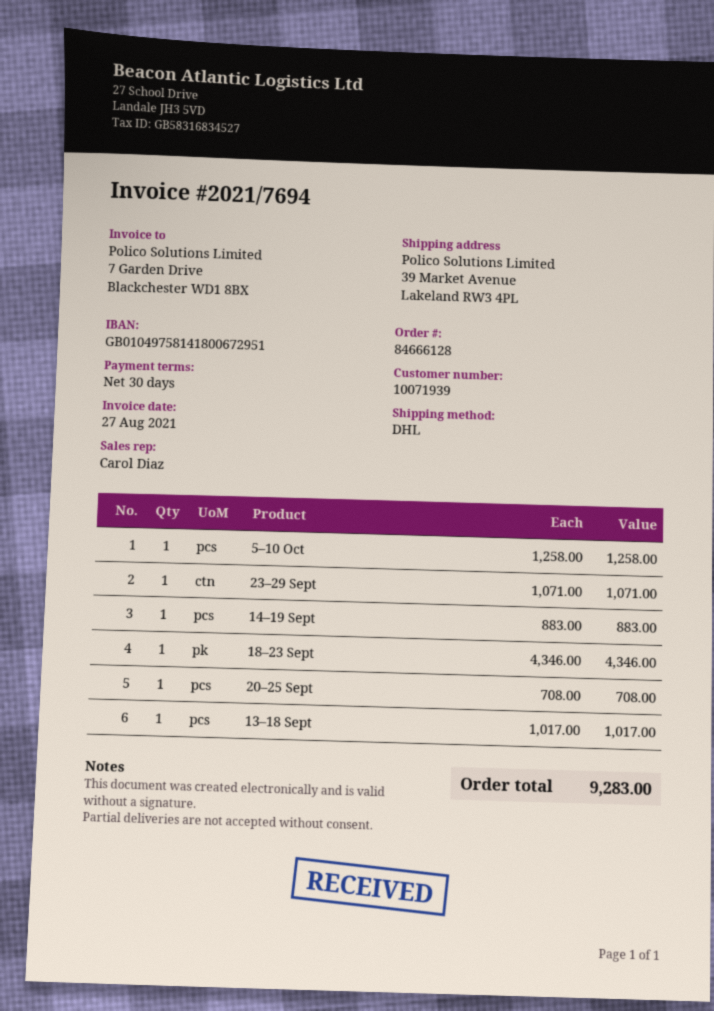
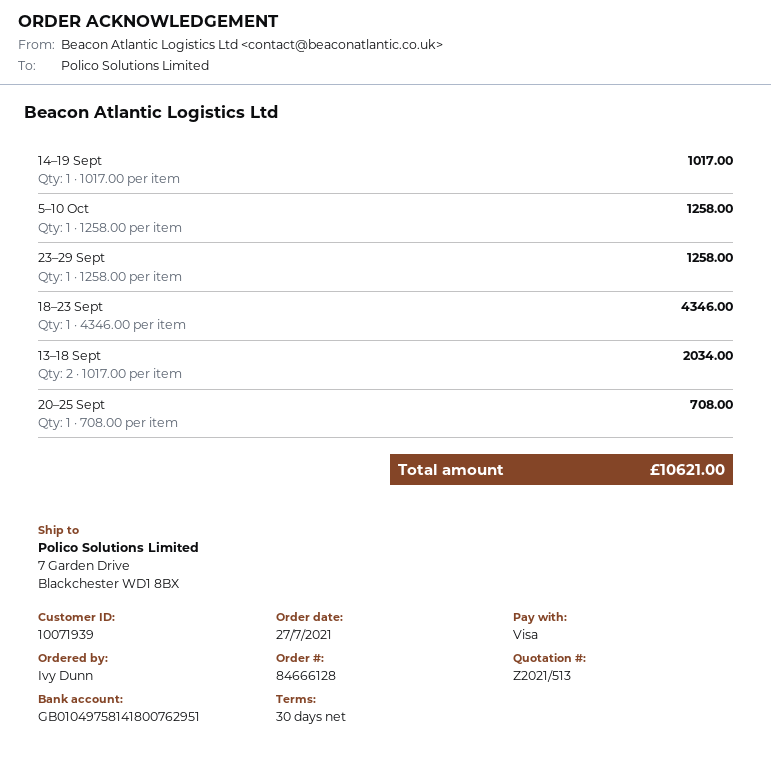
bank account: GB01049758141800672951 -> GB01049758141800762951
ship to: 39 Market Avenue, Lakeland RW3 4PL -> 7 Garden Drive, Blackchester WD1 8BX
23–29 Sept: 1 x 1071.00 = 1071.00 -> 1 x 1258.00 = 1258.00
14–19 Sept: 1 x 883.00 = 883.00 -> 1 x 1017.00 = 1017.00
13–18 Sept: 1 x 1017.00 = 1017.00 -> 2 x 1017.00 = 2034.00
total: 9283.00 -> 10621.00

